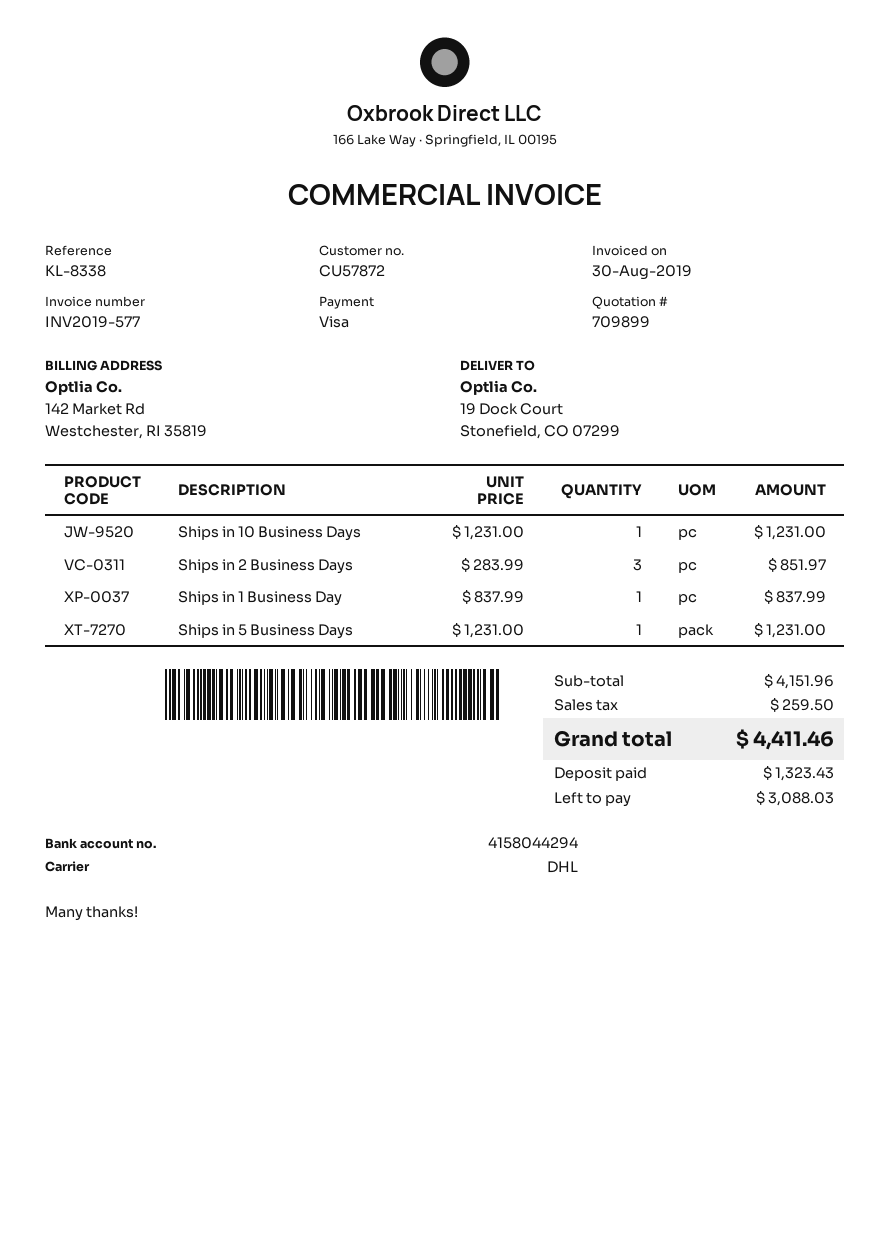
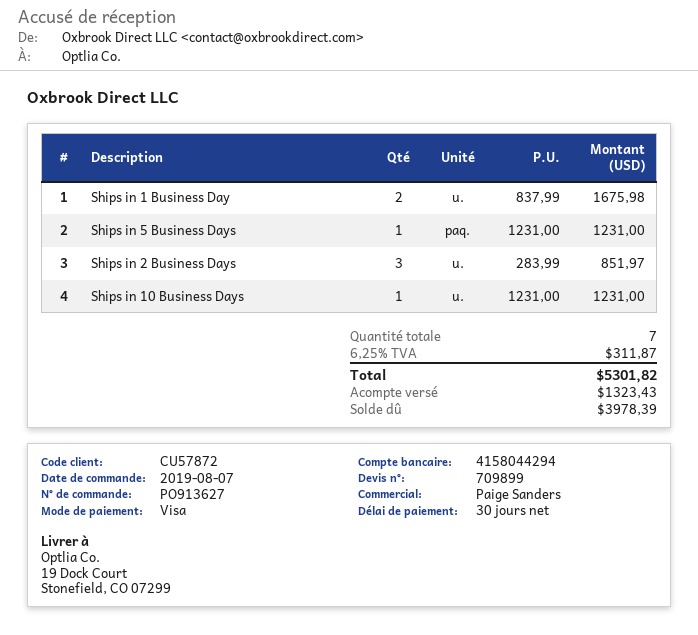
Ships in 1 Business Day: 1 x 837.99 = 837.99 -> 2 x 837.99 = 1675.98
tax: 259.50 -> 311.87
total: 4411.46 -> 5301.82
balance: 3088.03 -> 3978.39

